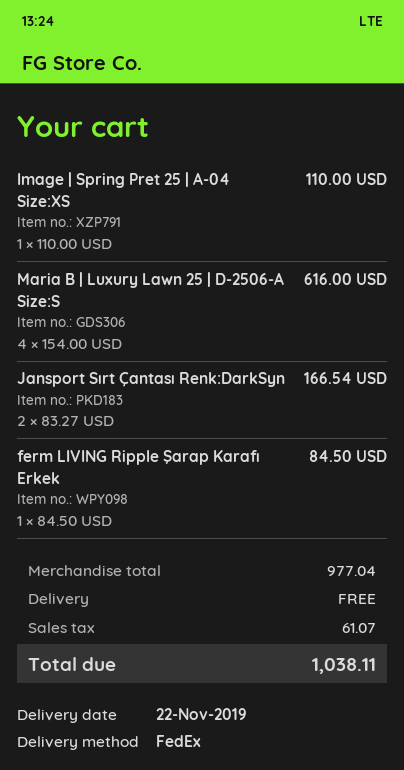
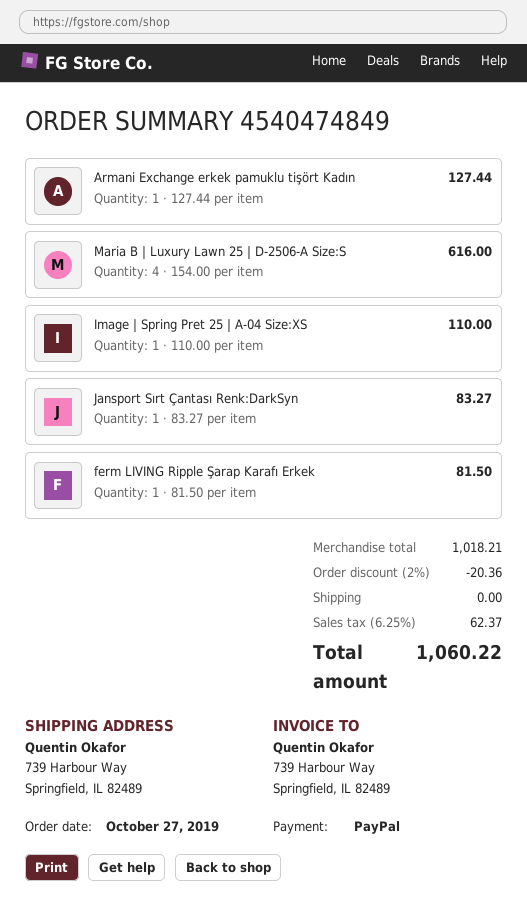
Jansport Sırt Çantası Renk:DarkSyn: 2 x 83.27 = 166.54 -> 1 x 83.27 = 83.27
ferm LIVING Ripple Şarap Karafı Erkek: 1 x 84.50 = 84.50 -> 1 x 81.50 = 81.50
Armani Exchange erkek pamuklu tişört Kadın: none -> 1 x 127.44 = 127.44
subtotal: 977.04 -> 1018.21
discount: none -> 2% = 20.36
tax: 61.07 -> 62.37
total: 1038.11 -> 1060.22

